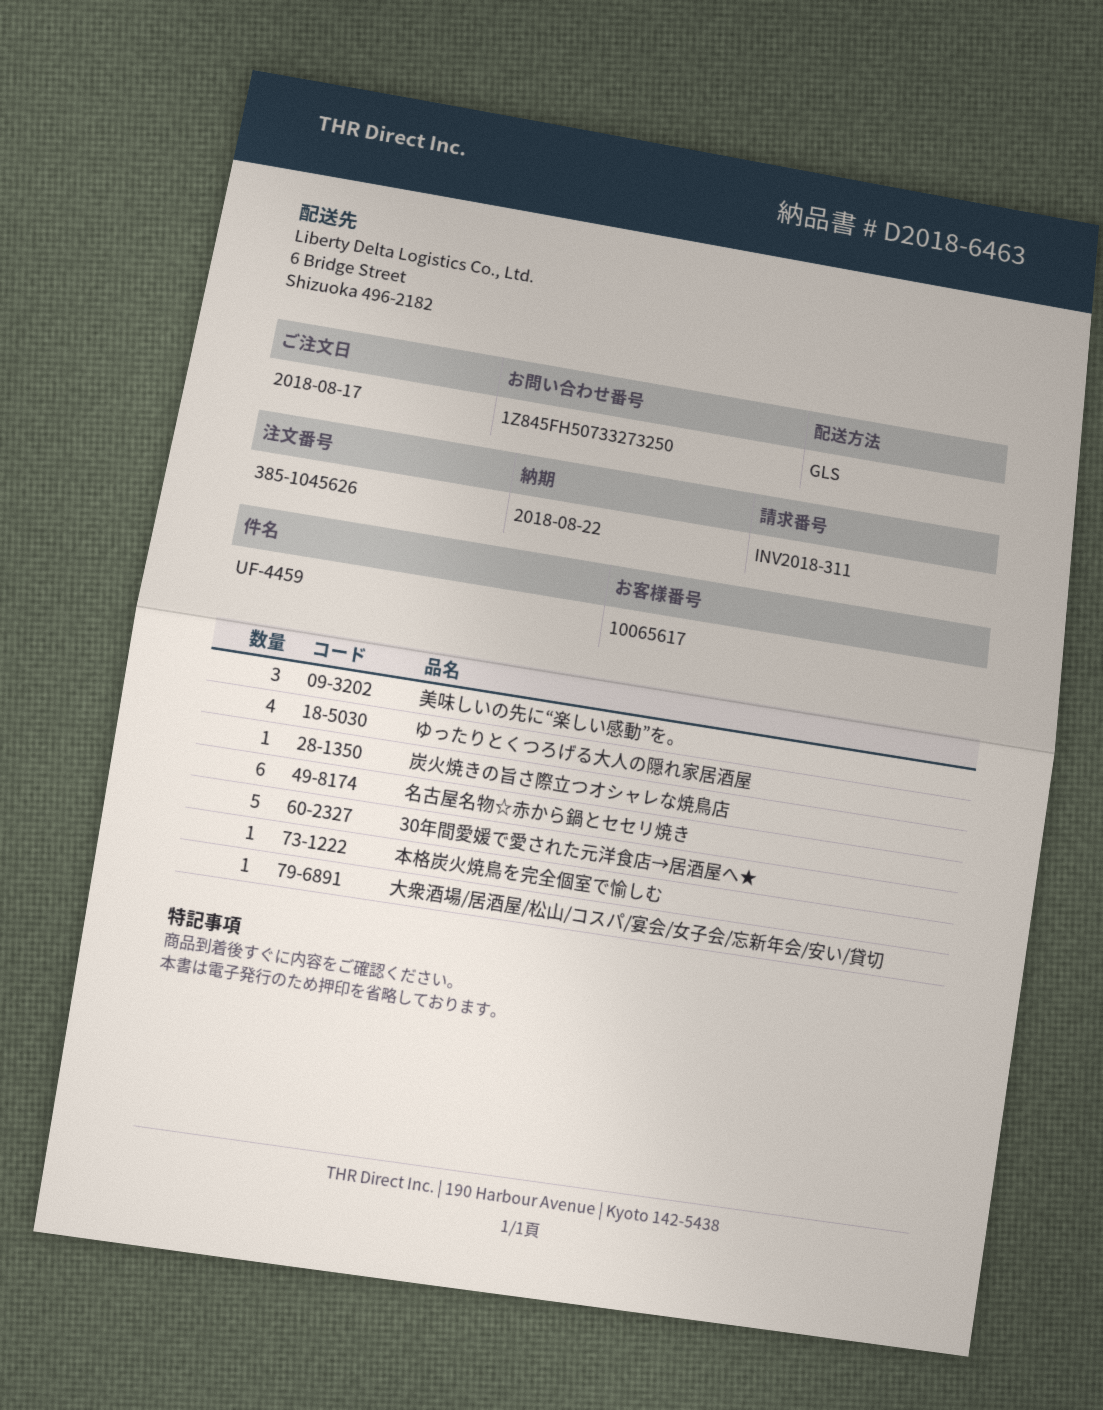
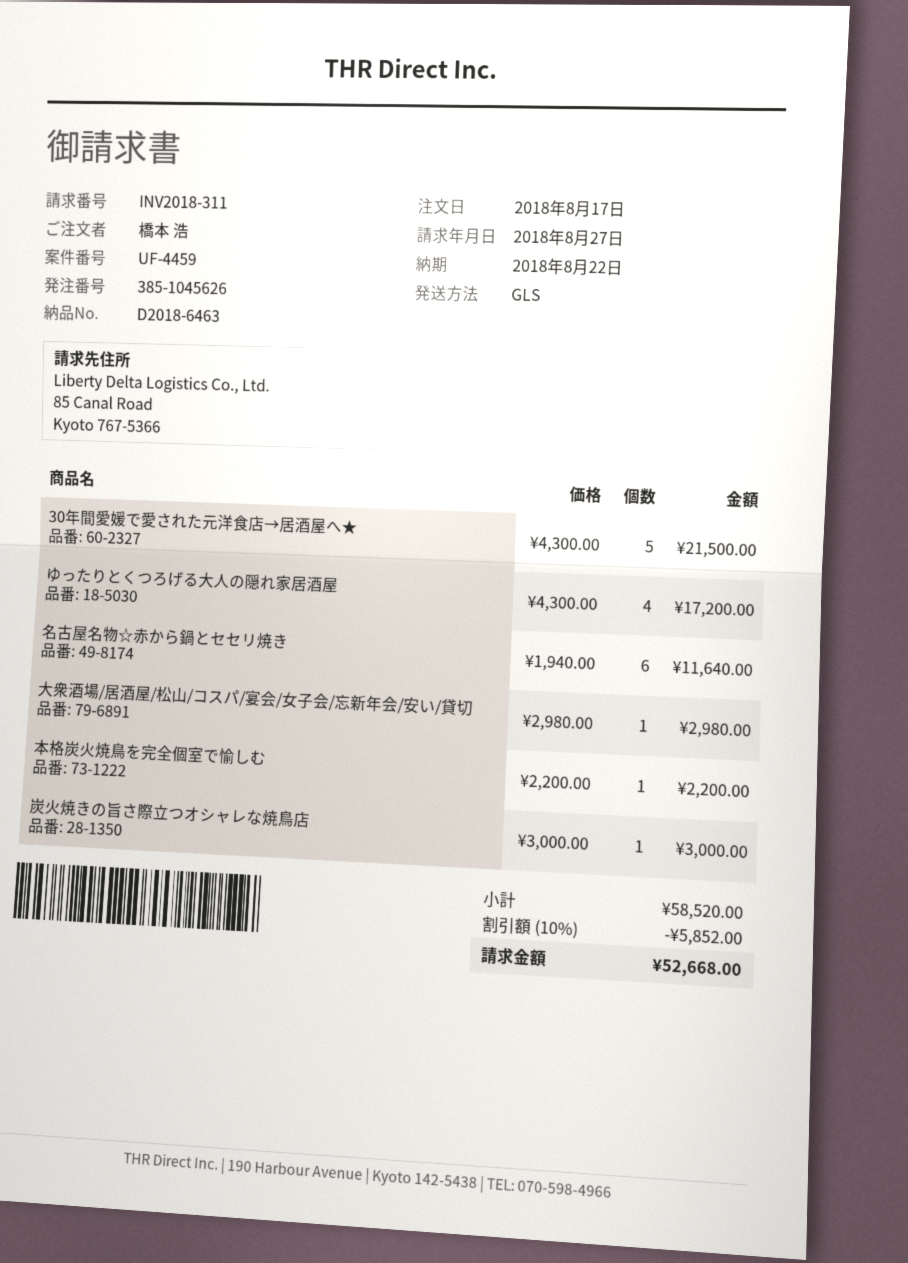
美味しいの先に“楽しい感動”を。: 3 -> none

